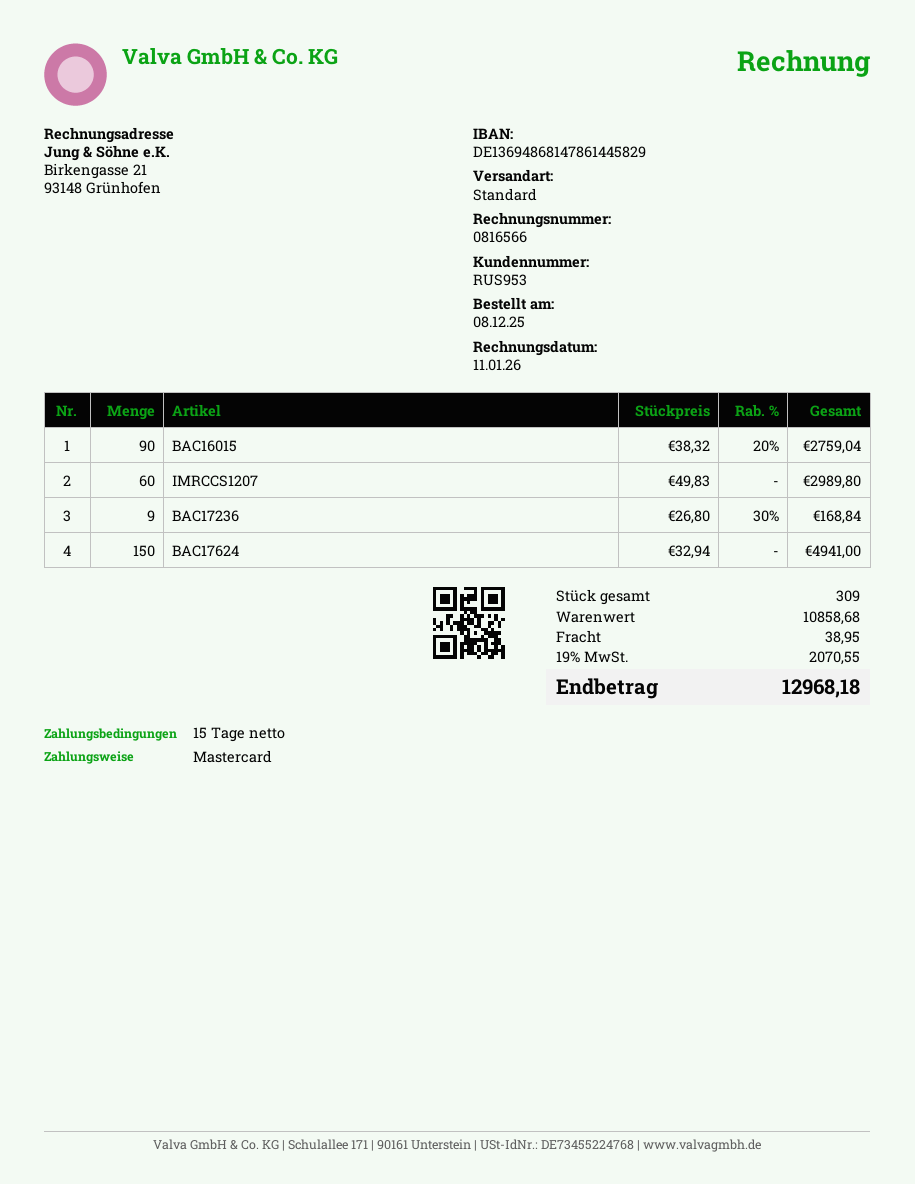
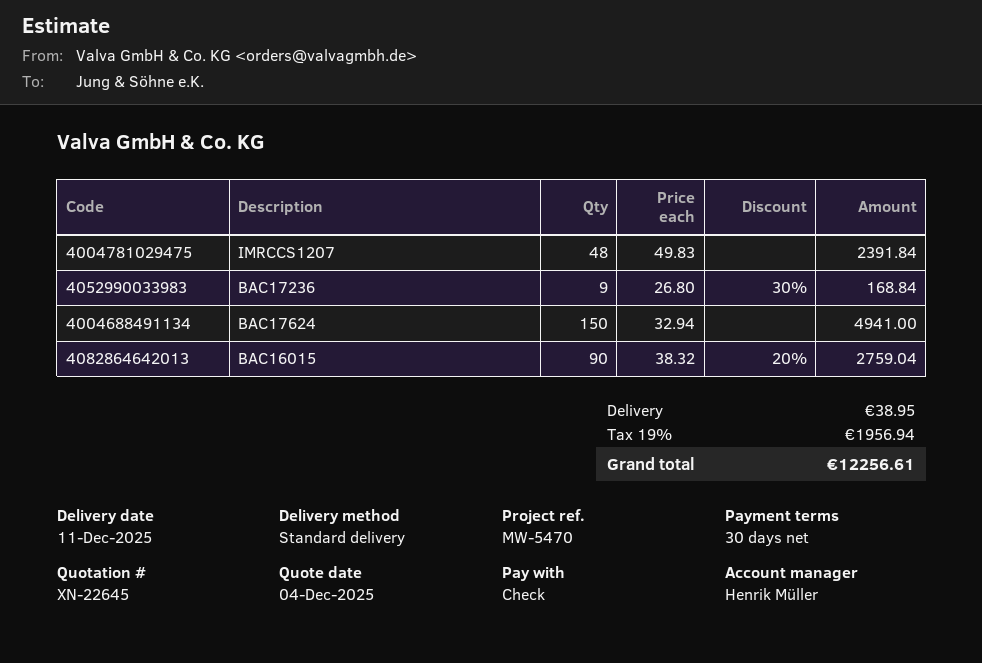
payment terms: 15 days -> 30 days
payment method: Mastercard -> cheque
IMRCCS1207: 60 x 49.83 = 2989.80 -> 48 x 49.83 = 2391.84
tax: 19% = 2070.55 -> 19% = 1956.94
total: 12968.18 -> 12256.61

